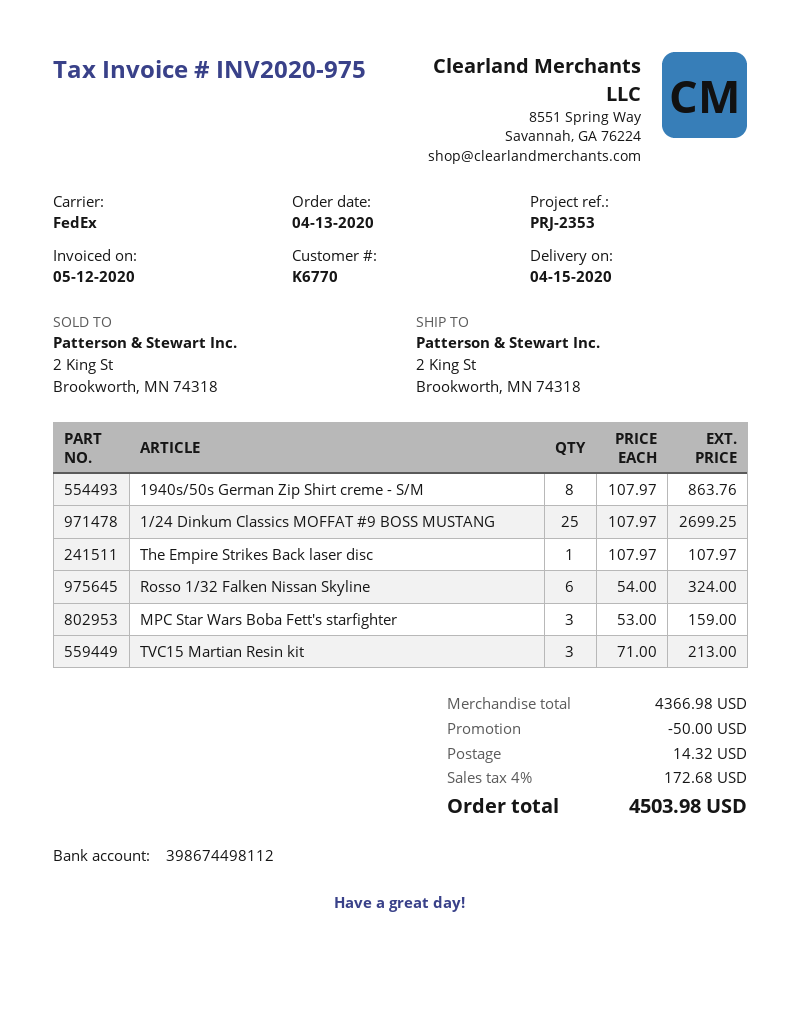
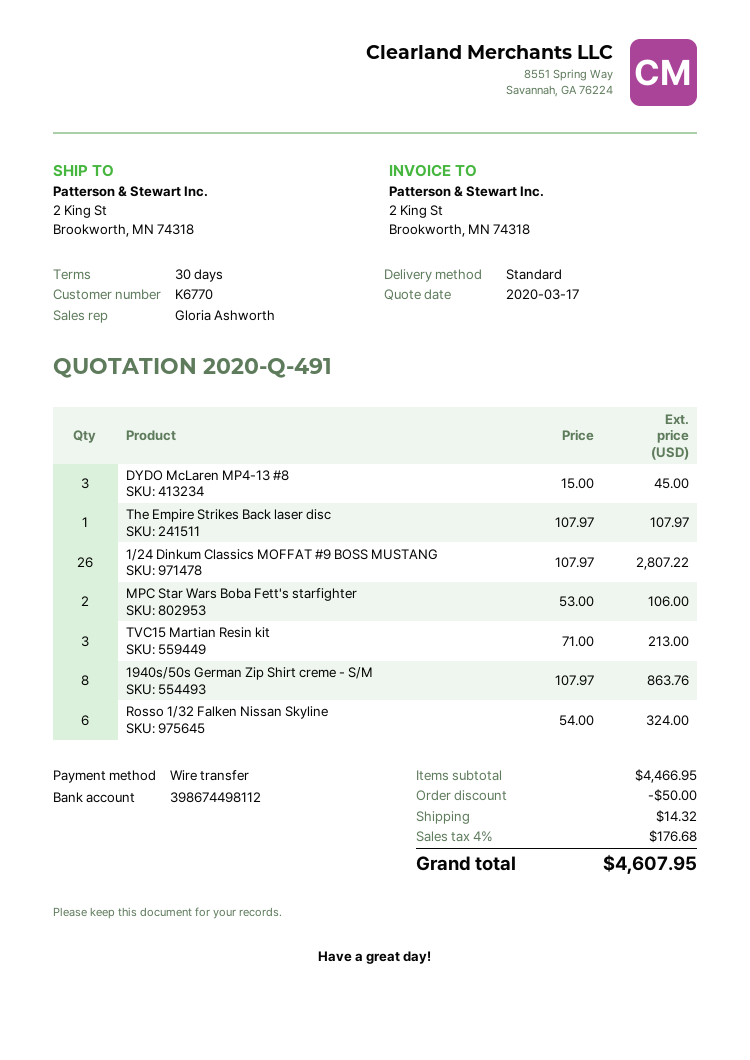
shipping method: FedEx -> standard
1/24 Dinkum Classics MOFFAT #9 BOSS MUSTANG: 25 x 107.97 = 2699.25 -> 26 x 107.97 = 2807.22
MPC Star Wars Boba Fett's starfighter: 3 x 53.00 = 159.00 -> 2 x 53.00 = 106.00
DYDO McLaren MP4-13 #8: none -> 3 x 15.00 = 45.00
subtotal: 4366.98 -> 4466.95
tax: 4% = 172.68 -> 4% = 176.68
total: 4503.98 -> 4607.95

